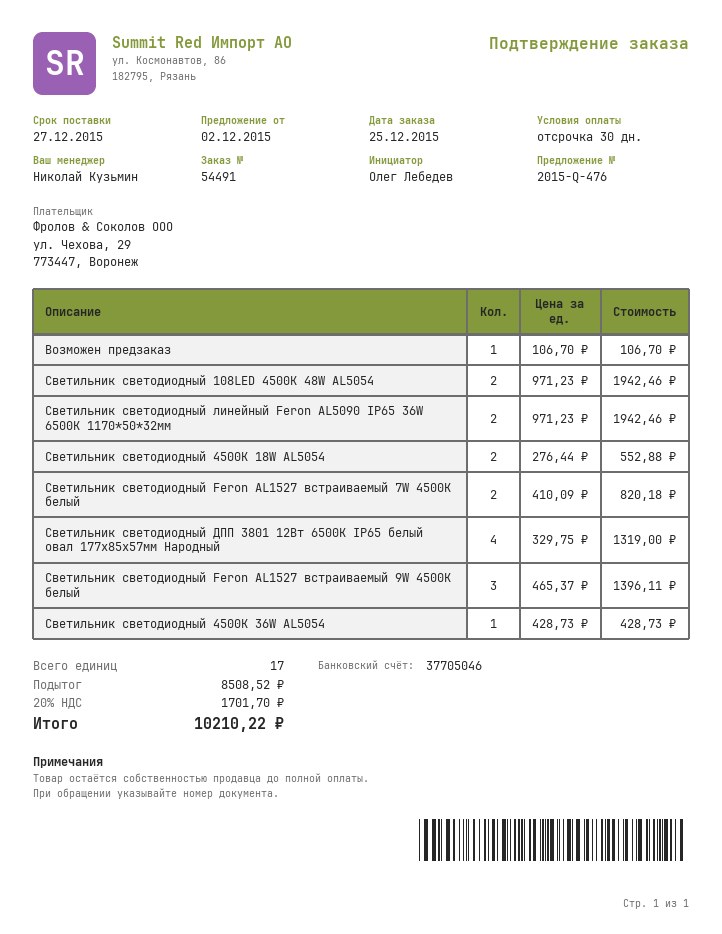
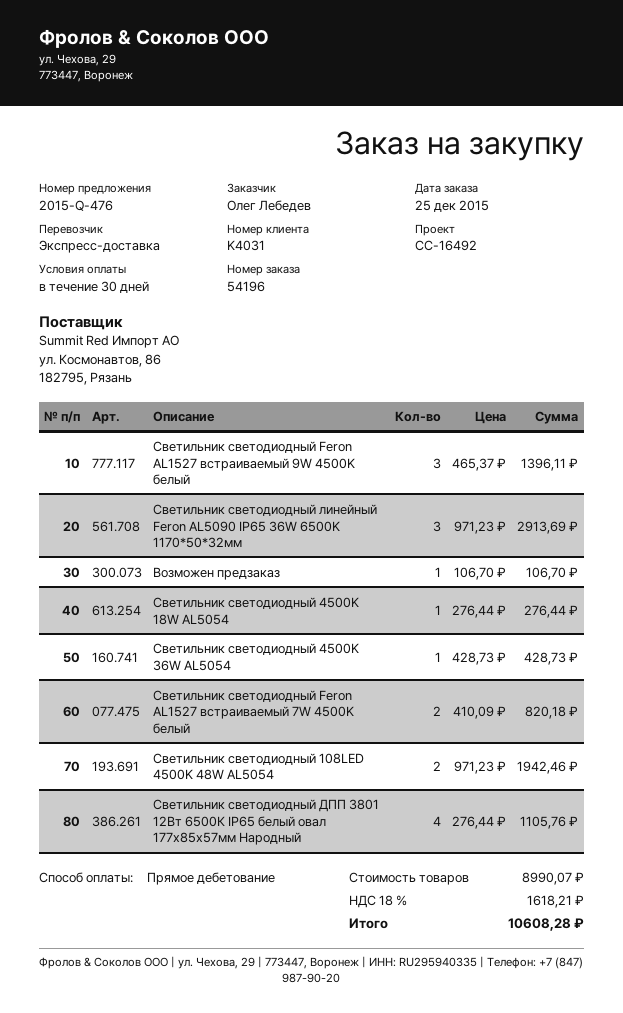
order number: 54491 -> 54196
Светильник светодиодный линейный Feron AL5090 IP65 36W 6500K 1170*50*32мм: 2 x 971.23 = 1942.46 -> 3 x 971.23 = 2913.69
Светильник светодиодный 4500K 18W AL5054: 2 x 276.44 = 552.88 -> 1 x 276.44 = 276.44
Светильник светодиодный ДПП 3801 12Вт 6500К IP65 белый овал 177x85x57мм Народный: 4 x 329.75 = 1319.00 -> 4 x 276.44 = 1105.76
subtotal: 8508.52 -> 8990.07
tax: 20% = 1701.70 -> 18% = 1618.21
total: 10210.22 -> 10608.28

